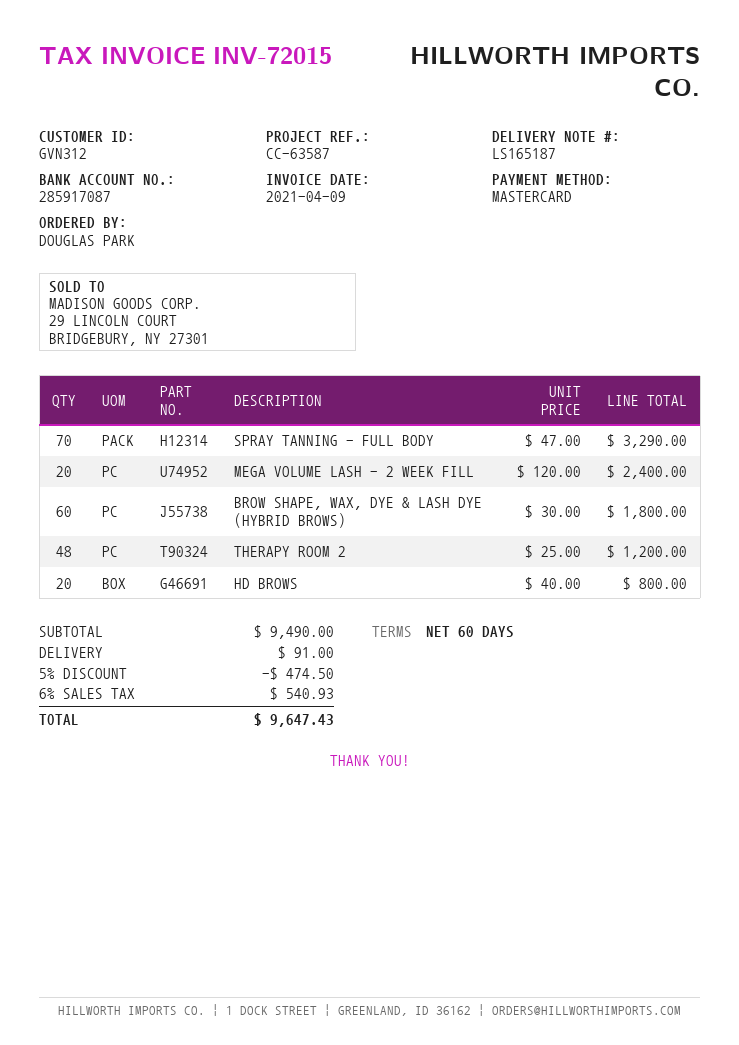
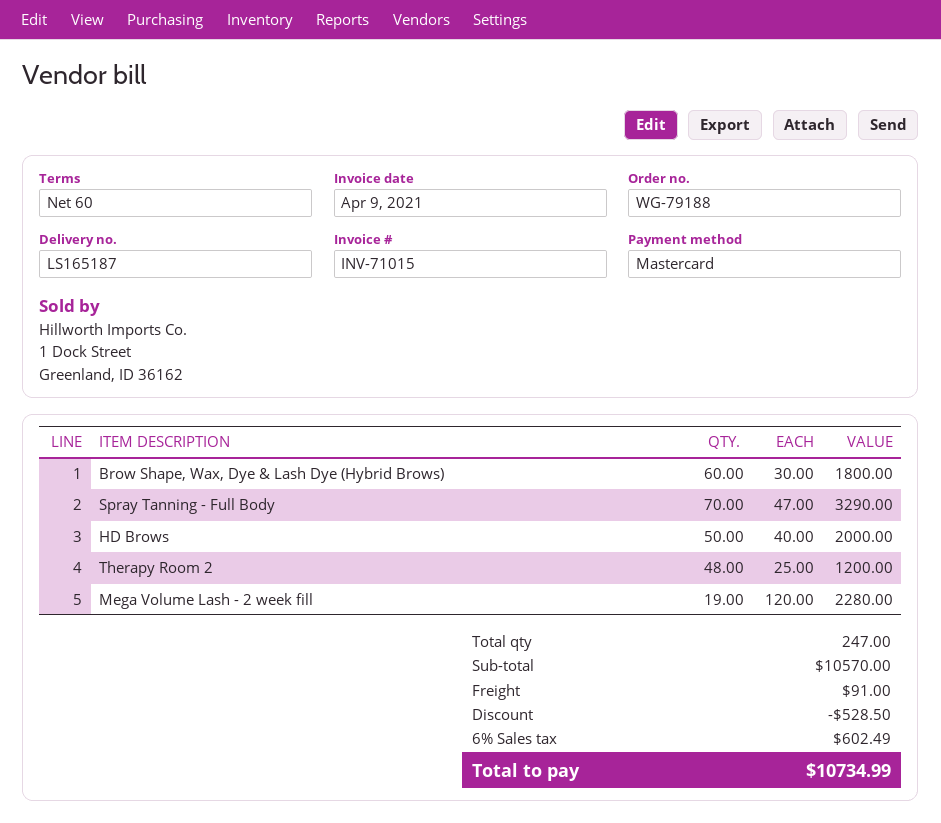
invoice number: INV-72015 -> INV-71015
MEGA VOLUME LASH - 2 WEEK FILL: 20 x 120.00 = 2400.00 -> 19 x 120.00 = 2280.00
HD BROWS: 20 x 40.00 = 800.00 -> 50 x 40.00 = 2000.00
subtotal: 9490.00 -> 10570.00
discount: 474.50 -> 528.50
tax: 6% = 540.93 -> 6% = 602.49
total: 9647.43 -> 10734.99

